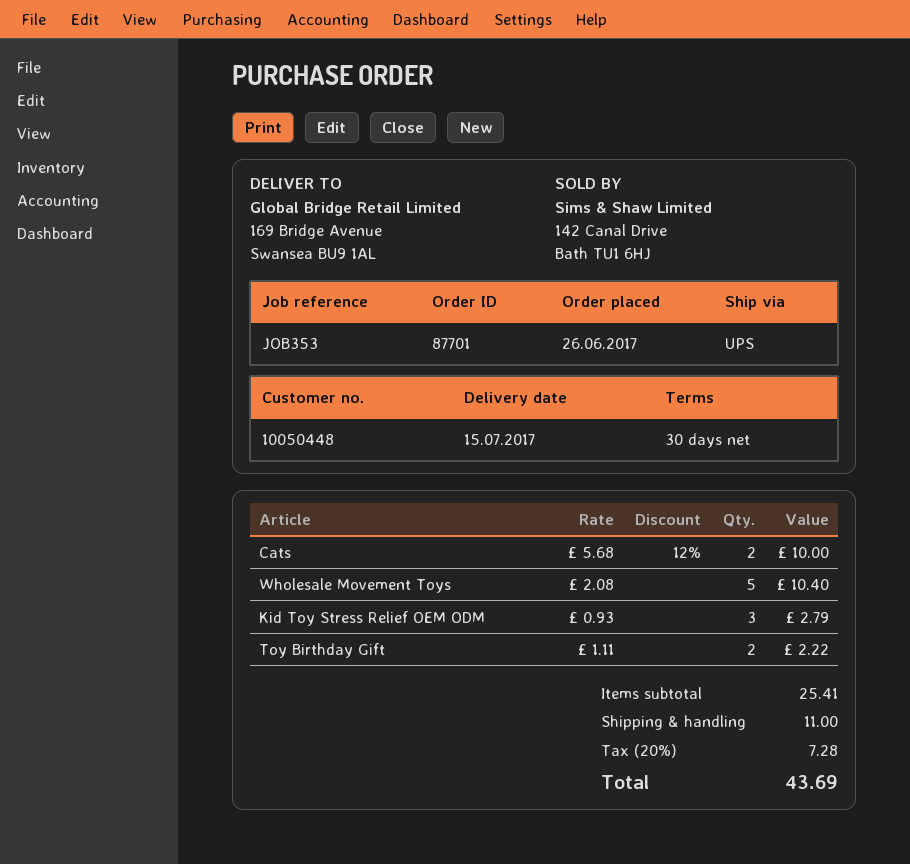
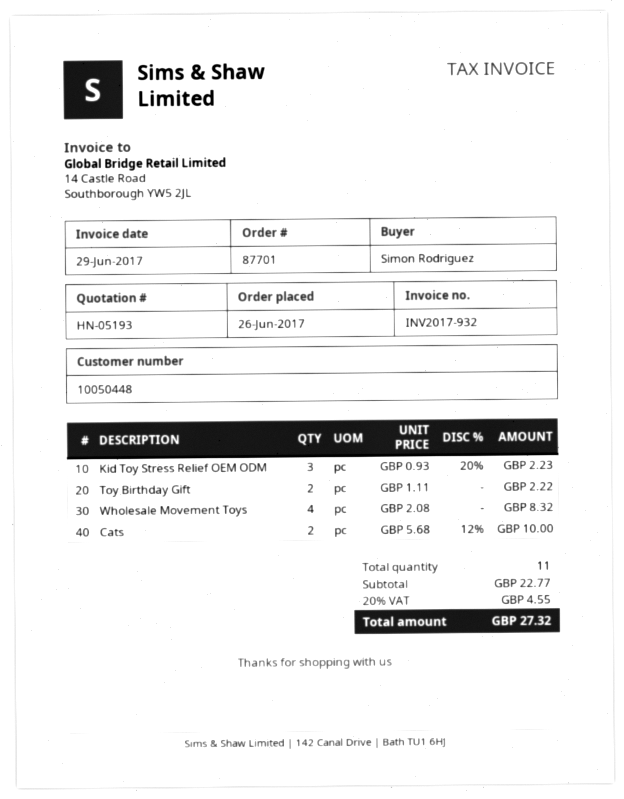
Wholesale Movement Toys: 5 x 2.08 = 10.40 -> 4 x 2.08 = 8.32
Kid Toy Stress Relief OEM ODM: 3 x 0.93 = 2.79 -> 3 x 0.93 - 20% = 2.23
subtotal: 25.41 -> 22.77
shipping: 11.00 -> none
tax: 20% = 7.28 -> 20% = 4.55
total: 43.69 -> 27.32

